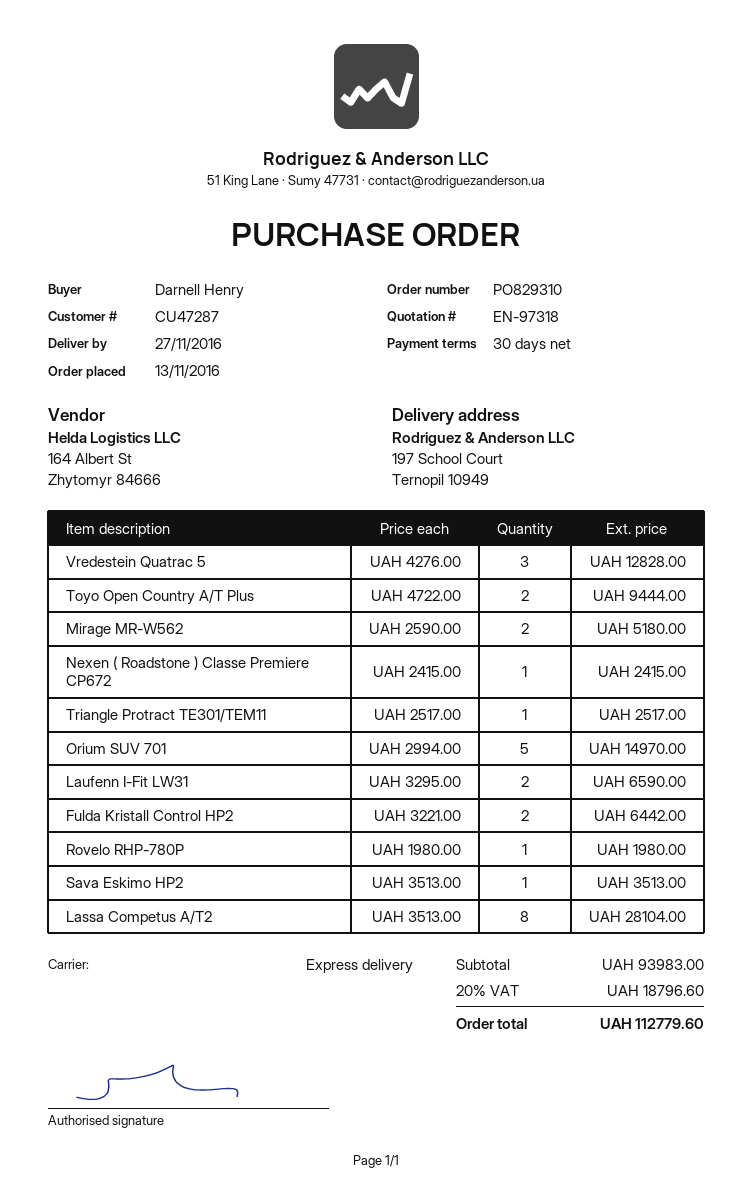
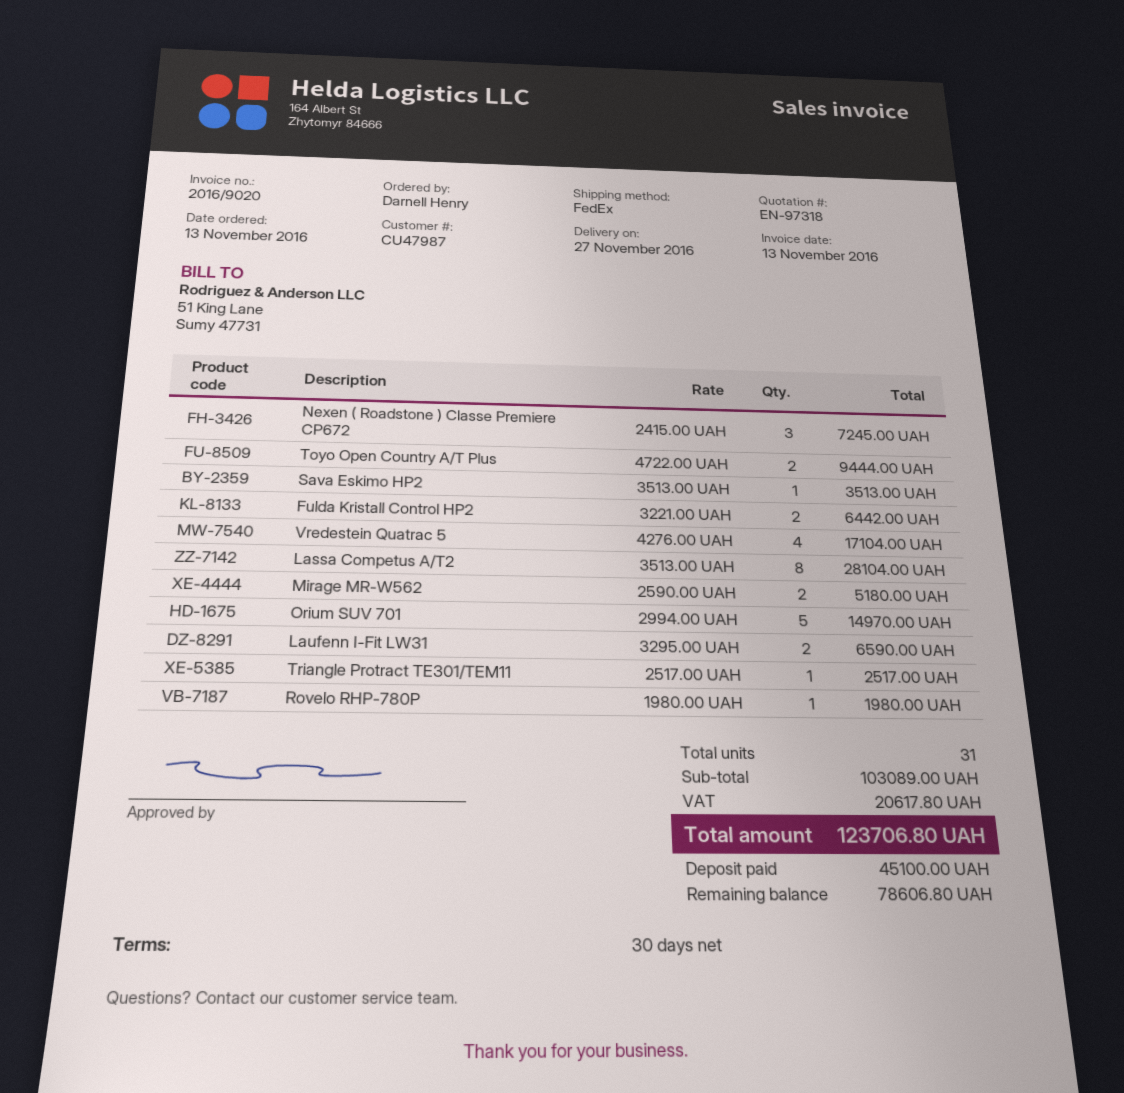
customer number: CU47287 -> CU47987
shipping method: express -> FedEx
Vredestein Quatrac 5: 3 x 4276.00 = 12828.00 -> 4 x 4276.00 = 17104.00
Nexen ( Roadstone ) Classe Premiere CP672: 1 x 2415.00 = 2415.00 -> 3 x 2415.00 = 7245.00
subtotal: 93983.00 -> 103089.00
tax: 18796.60 -> 20617.80
total: 112779.60 -> 123706.80

